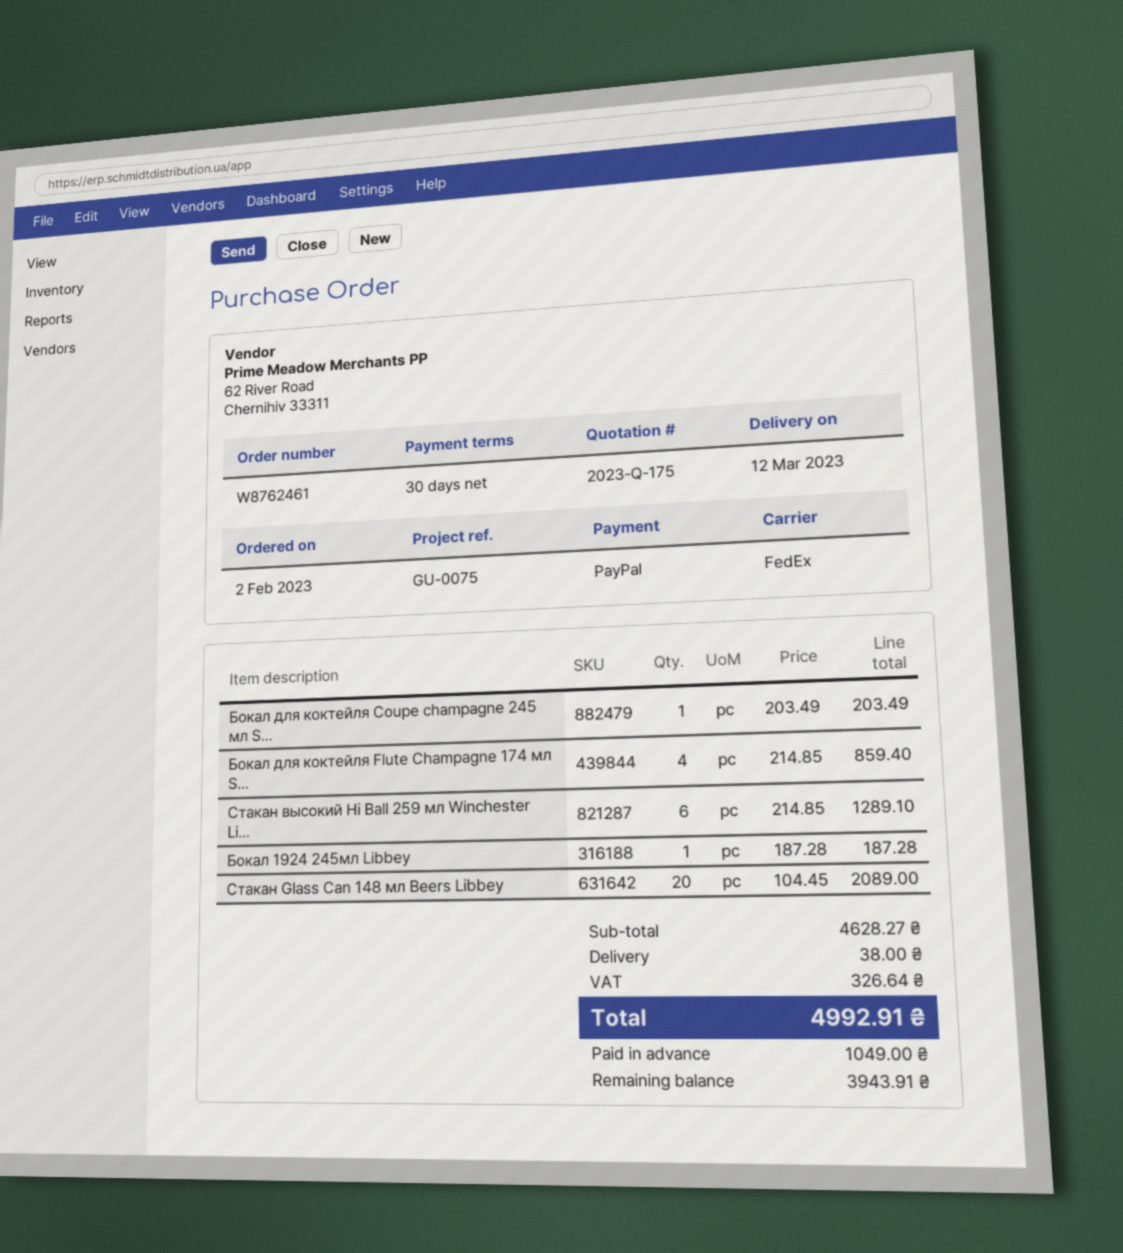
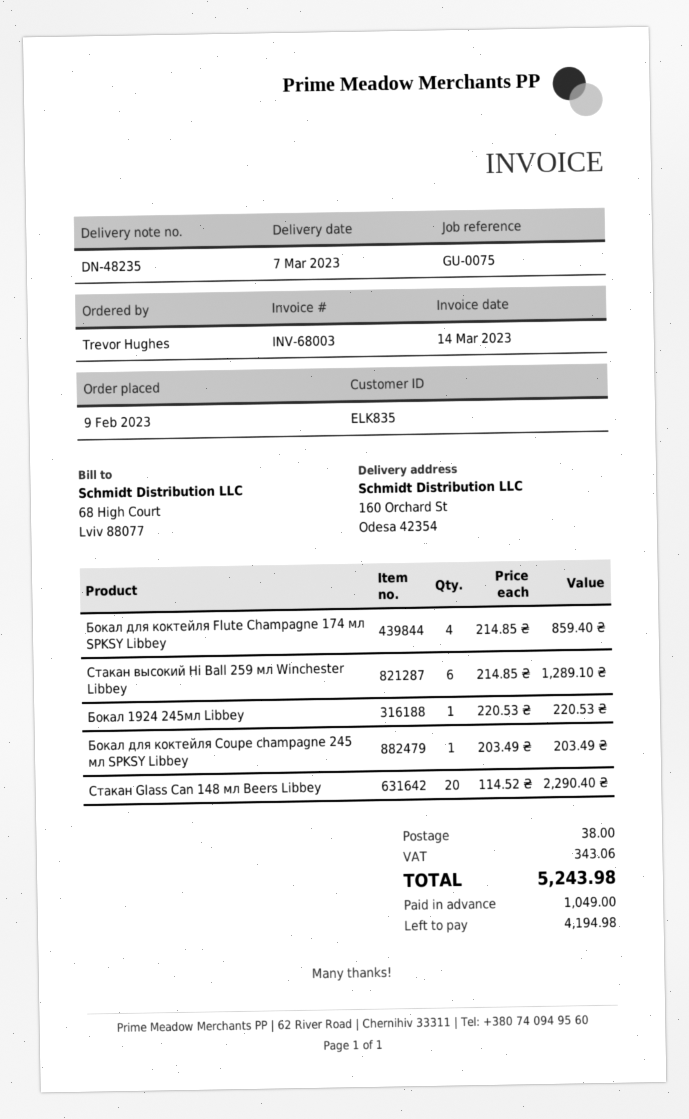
order date: 2023-02-02 -> 2023-02-09
delivery date: 2023-03-12 -> 2023-03-07
Бокал 1924 245мл Libbey: 1 x 187.28 = 187.28 -> 1 x 220.53 = 220.53
Стакан Glass Can 148 мл Beers Libbey: 20 x 104.45 = 2089.00 -> 20 x 114.52 = 2290.40
tax: 326.64 -> 343.06
total: 4992.91 -> 5243.98
balance: 3943.91 -> 4194.98

